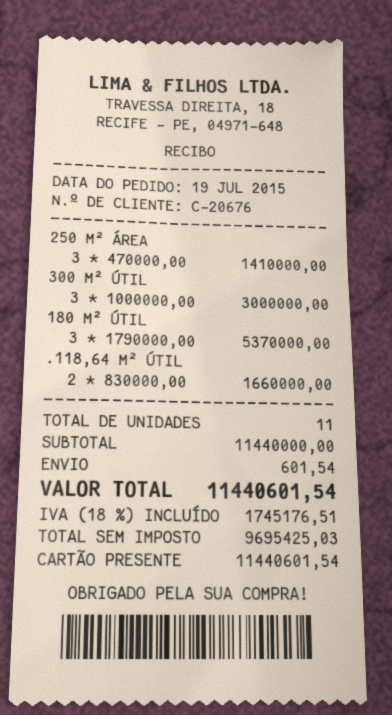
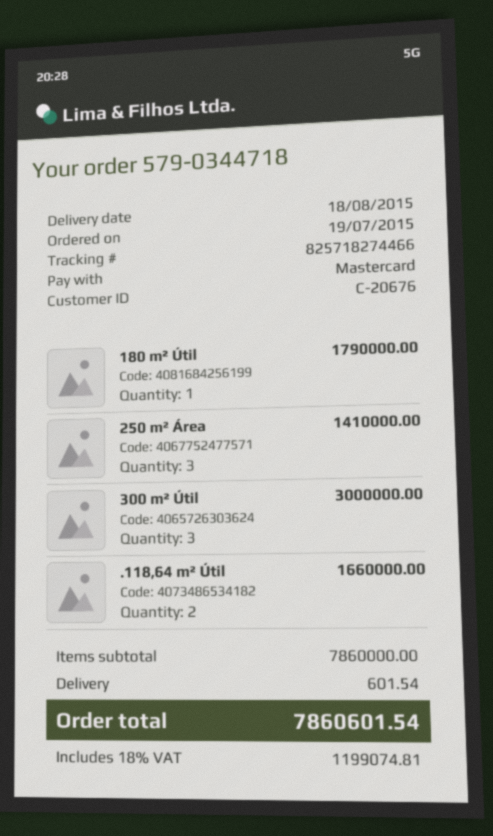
payment method: gift card -> Mastercard
180 M² ÚTIL: 3 for 5370000.00 -> 1 for 1790000.00
subtotal: 11440000.00 -> 7860000.00
tax: 18% = 1745176.51 -> 18% = 1199074.81
total: 11440601.54 -> 7860601.54

